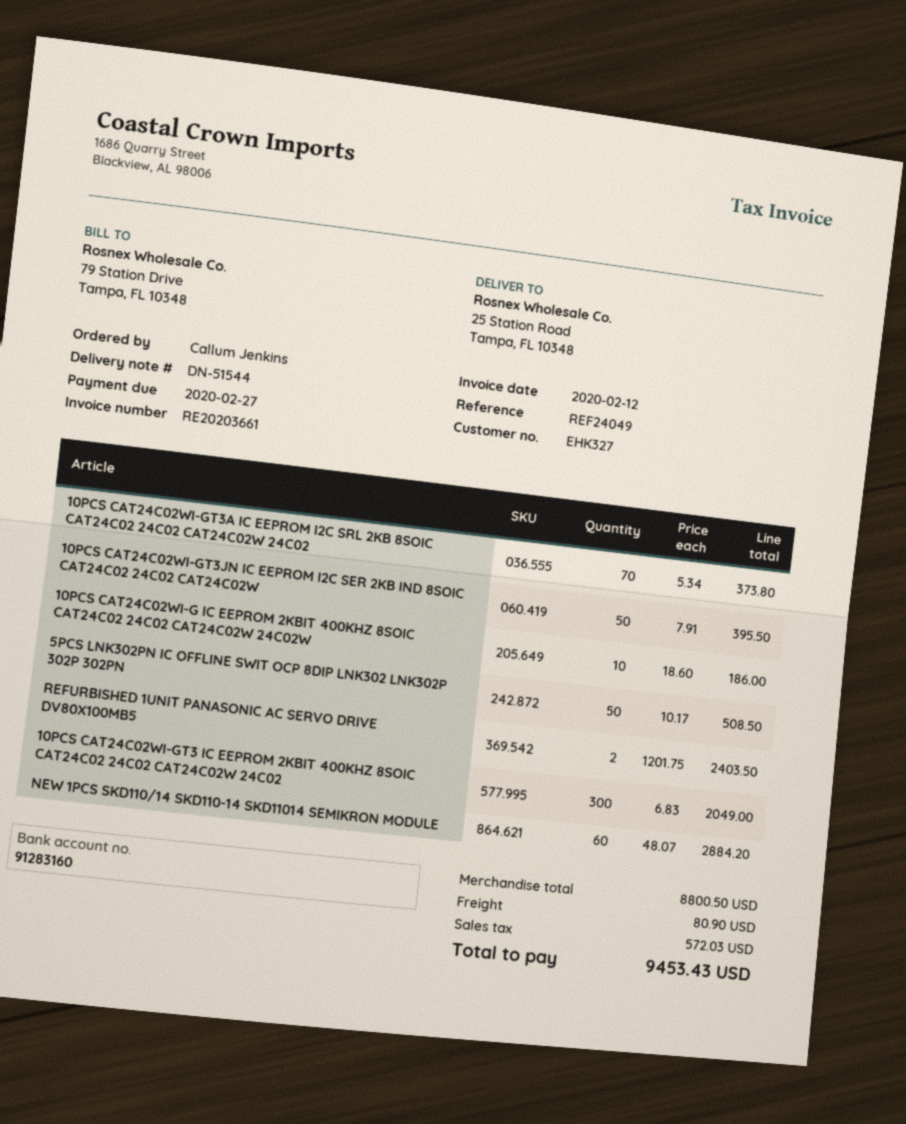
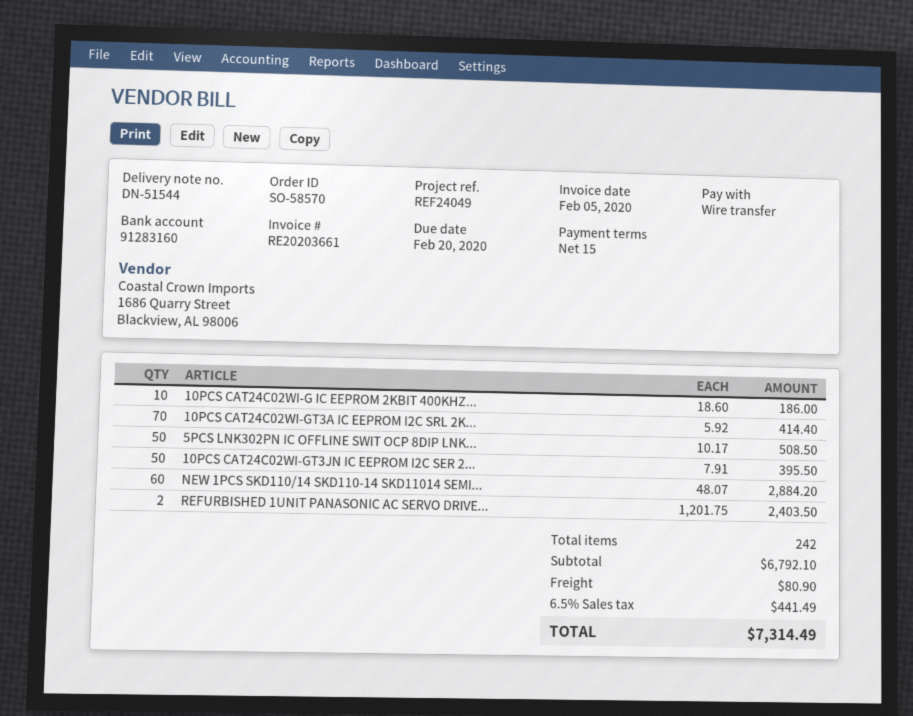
invoice date: 2020-02-12 -> 2020-02-05
due date: 2020-02-27 -> 2020-02-20
10PCS CAT24C02WI-GT3A IC EEPROM I2C SRL 2KB 8SOIC CAT24C02 24C02 CAT24C02W 24C02: 70 x 5.34 = 373.80 -> 70 x 5.92 = 414.40
10PCS CAT24C02WI-GT3 IC EEPROM 2KBIT 400KHZ 8SOIC CAT24C02 24C02 CAT24C02W 24C02: 300 x 6.83 = 2049.00 -> none
subtotal: 8800.50 -> 6792.10
tax: 572.03 -> 441.49
total: 9453.43 -> 7314.49

